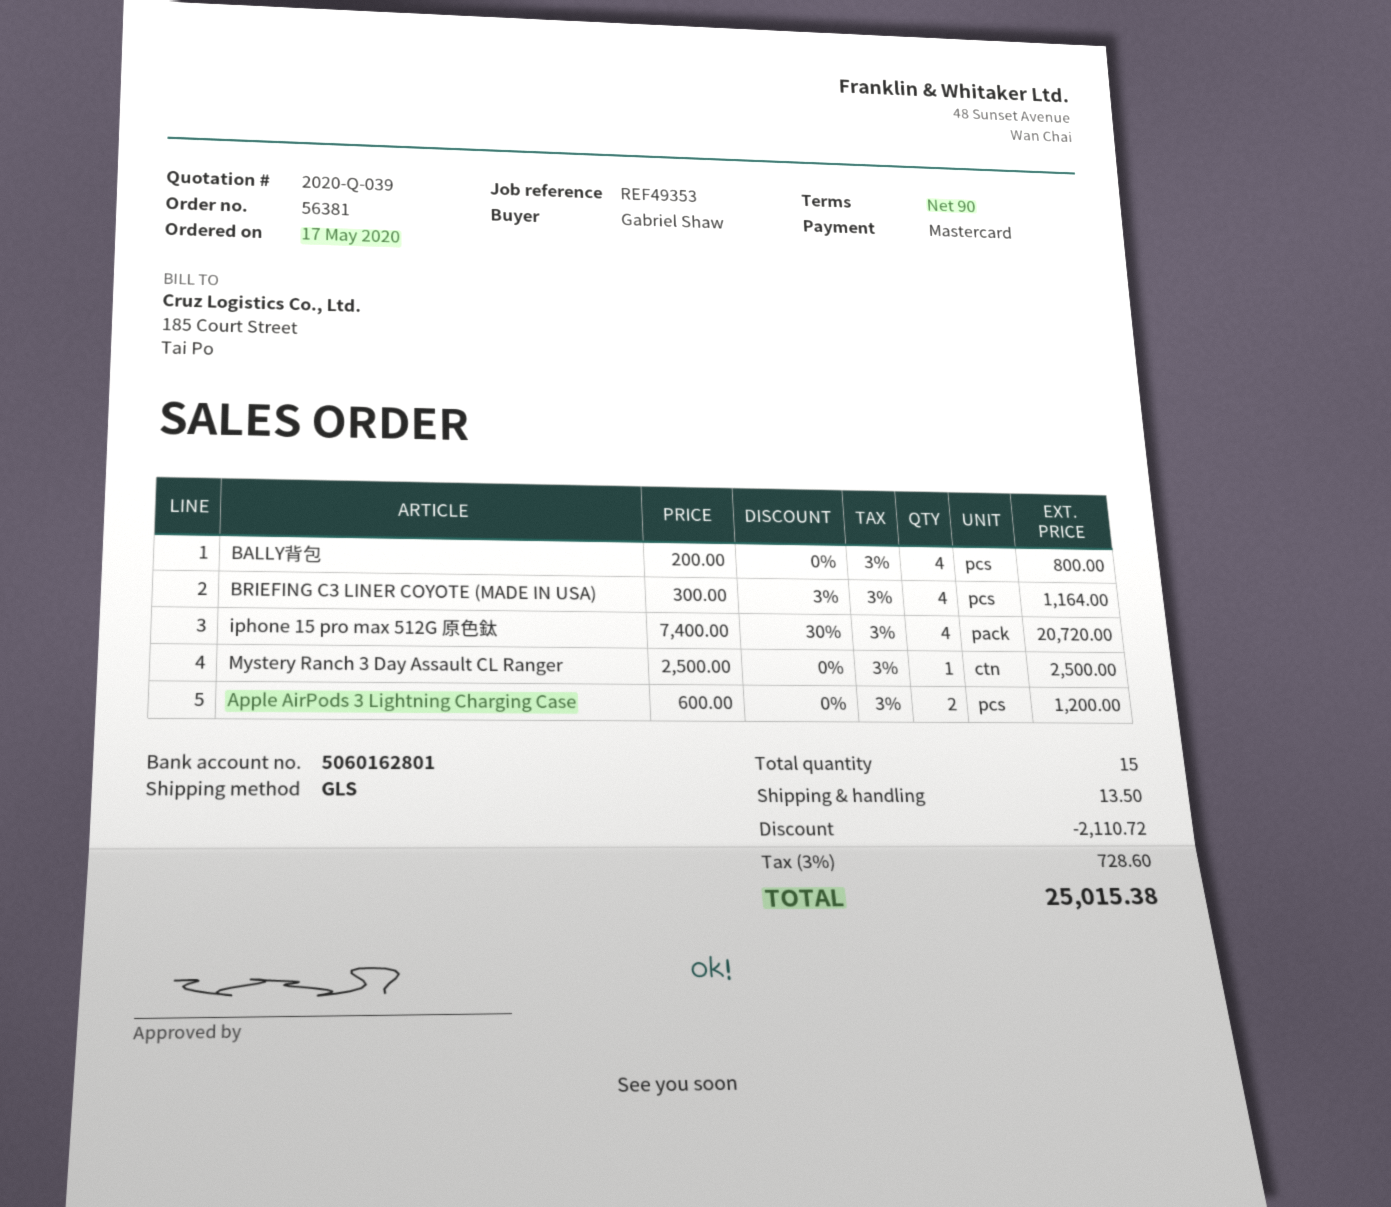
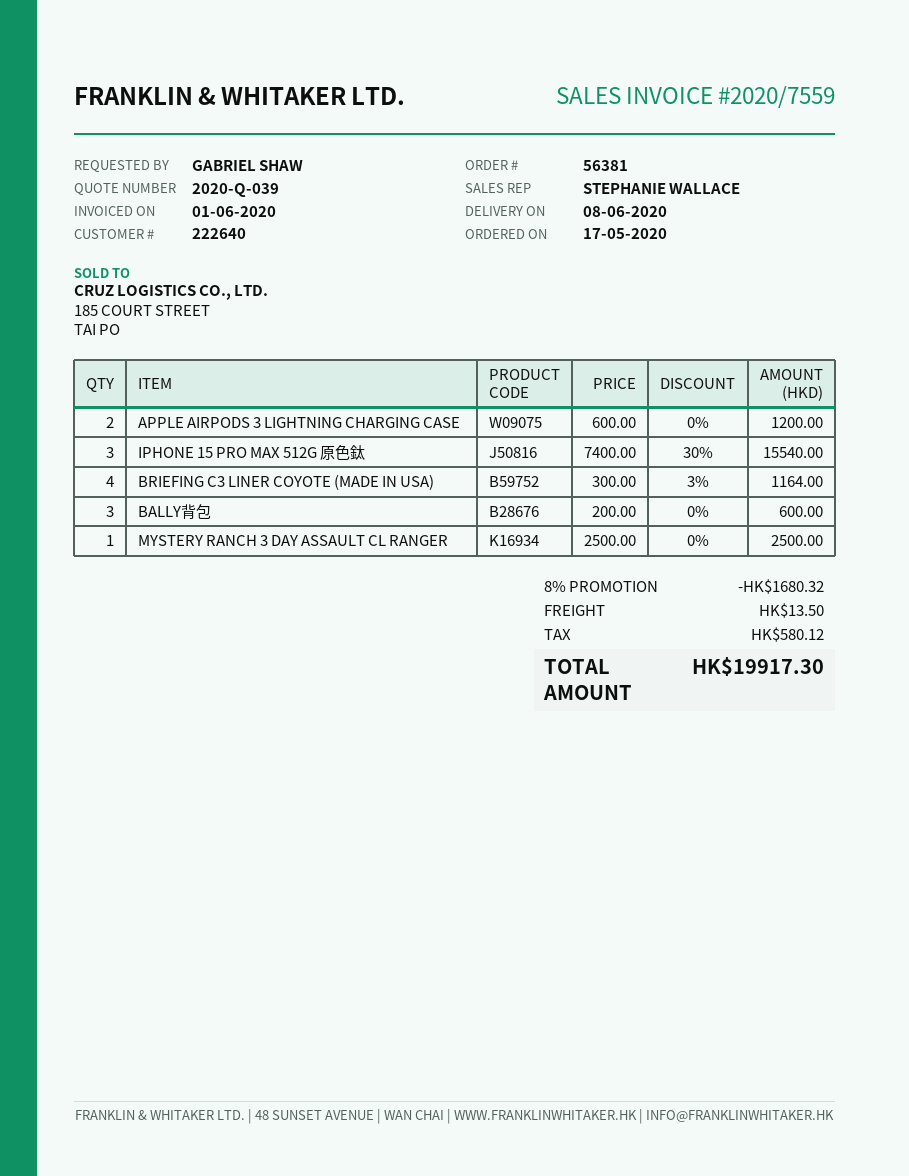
BALLY背包: 4 x 200.00 = 800.00 -> 3 x 200.00 = 600.00
iphone 15 pro max 512G 原色鈦: 4 x 7400.00 - 30% = 20720.00 -> 3 x 7400.00 - 30% = 15540.00
discount: 2110.72 -> 1680.32
tax: 728.60 -> 580.12
total: 25015.38 -> 19917.30

